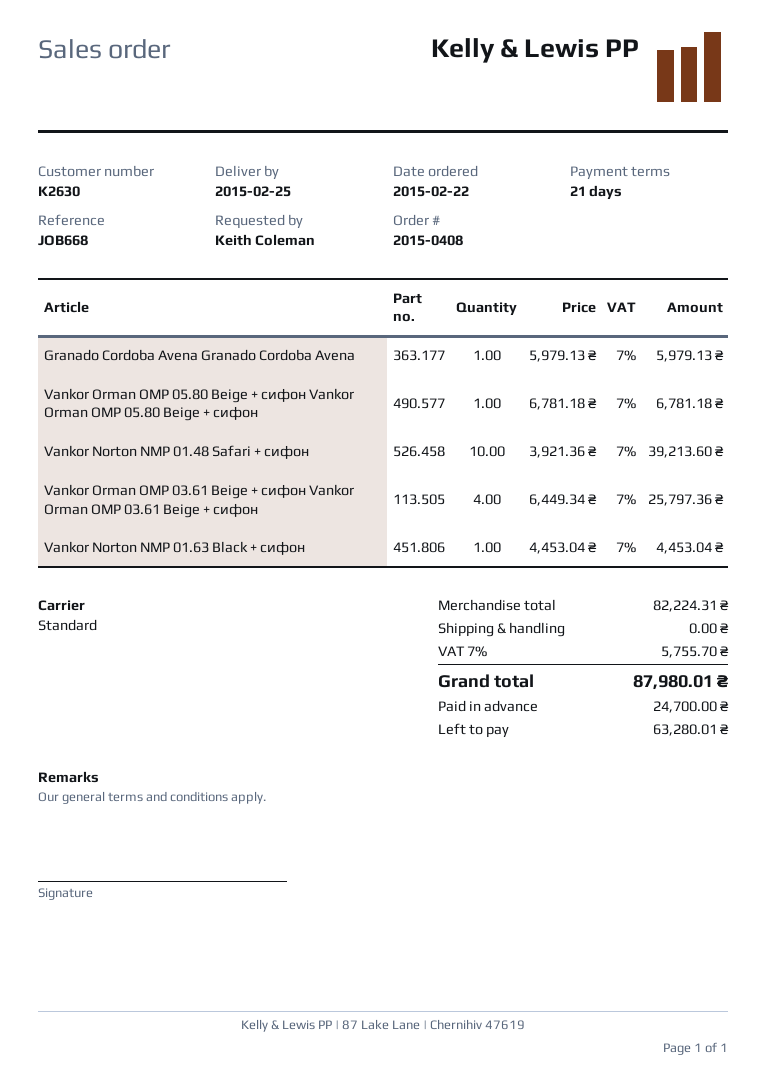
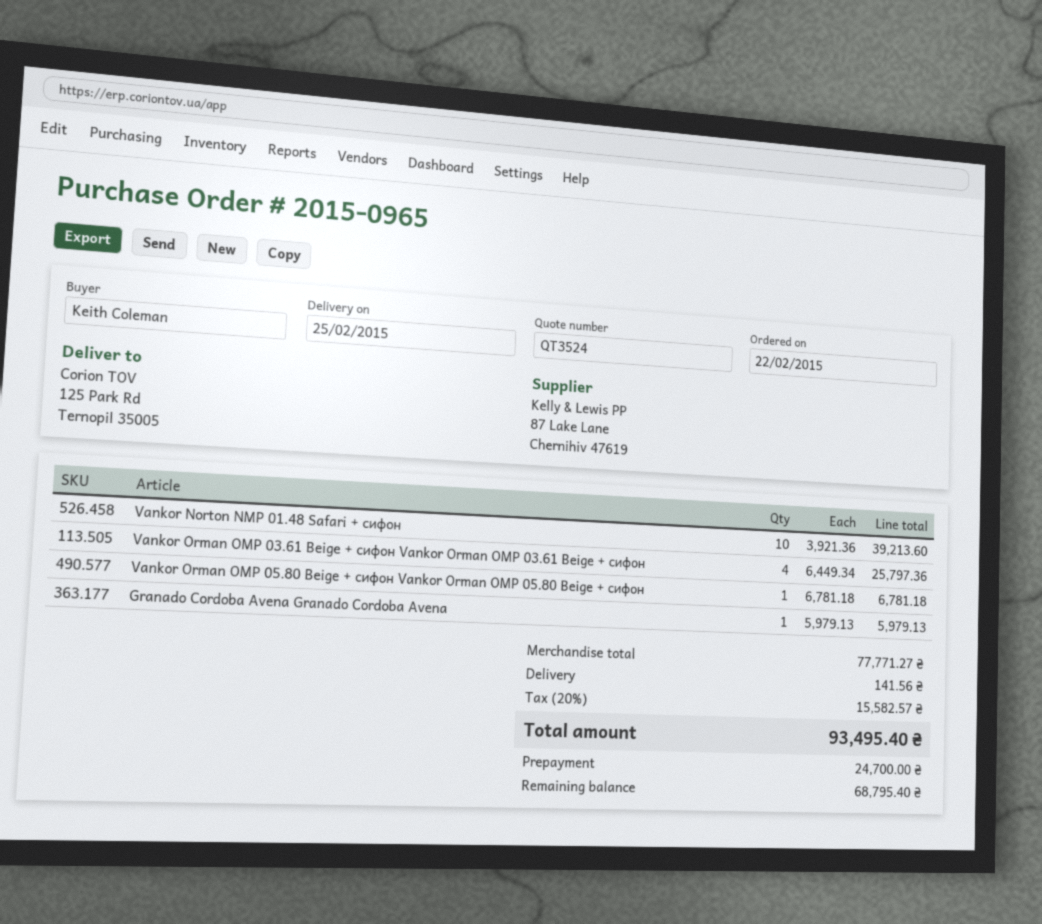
order number: 2015-0408 -> 2015-0965
Vankor Norton NMP 01.63 Black + сифон: 1 x 4453.04 = 4453.04 -> none
subtotal: 82224.31 -> 77771.27
shipping: 0.00 -> 141.56
tax: 7% = 5755.70 -> 20% = 15582.57
total: 87980.01 -> 93495.40
balance: 63280.01 -> 68795.40

